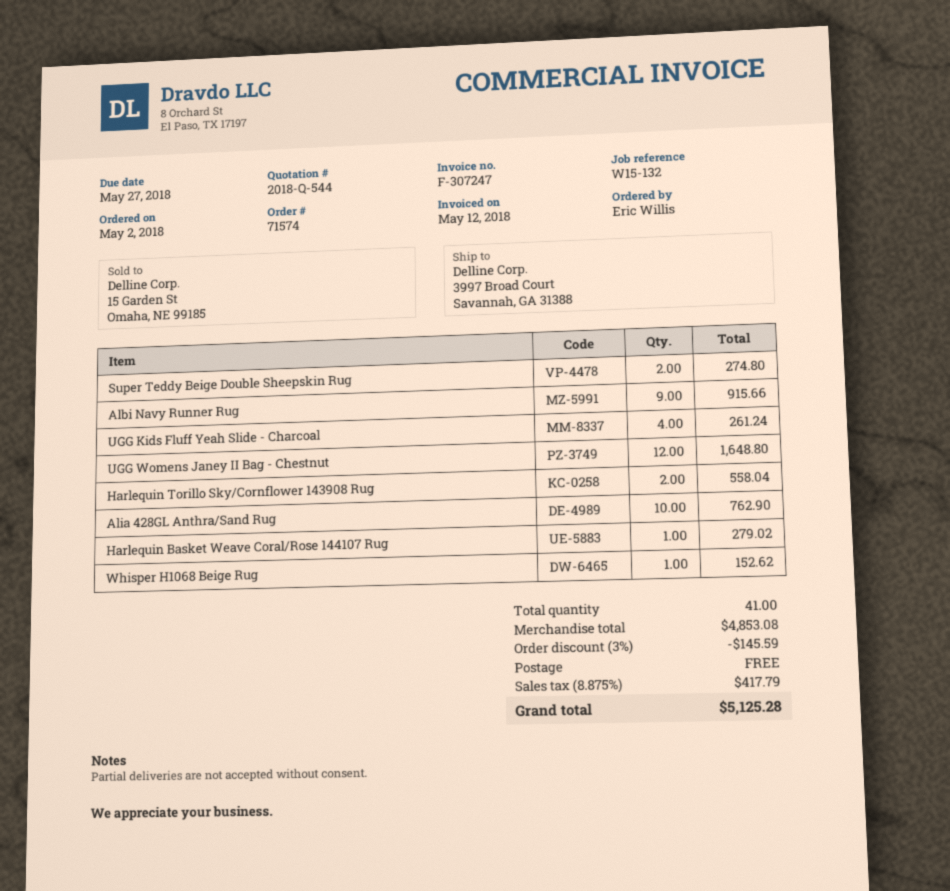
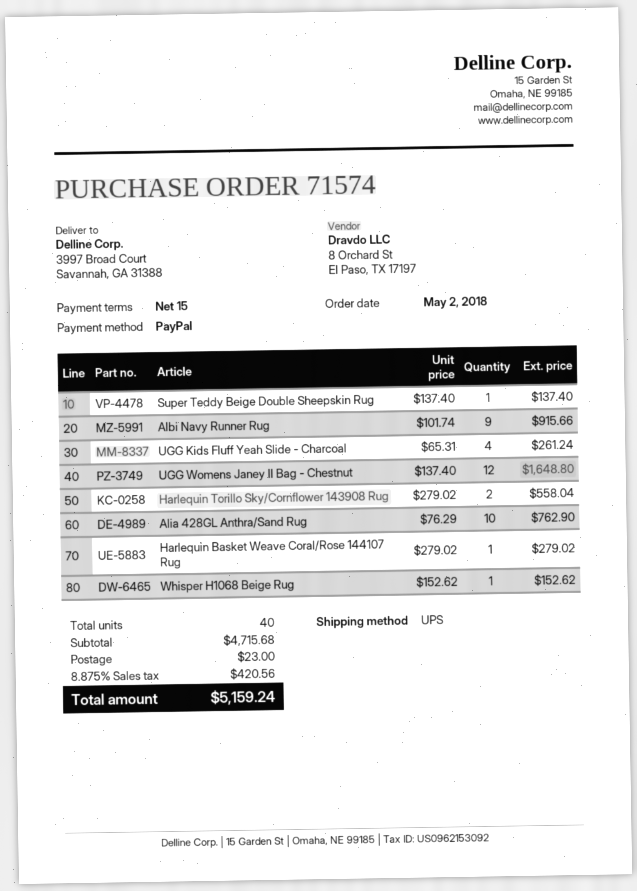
Super Teddy Beige Double Sheepskin Rug: 2 for 274.80 -> 1 for 137.40
total quantity: 41 -> 40
subtotal: 4853.08 -> 4715.68
discount: 3% = 145.59 -> none
shipping: 0.00 -> 23.00
tax: 8.875% = 417.79 -> 8.875% = 420.56
total: 5125.28 -> 5159.24

